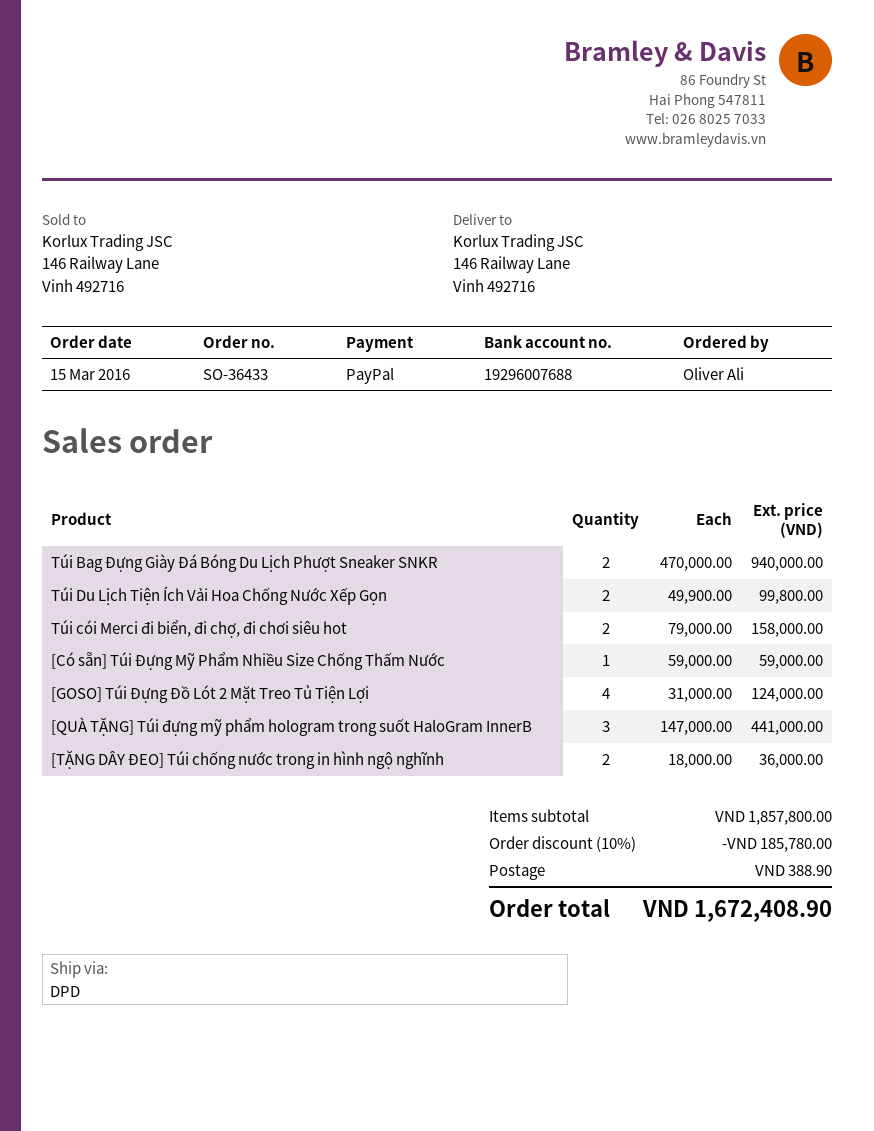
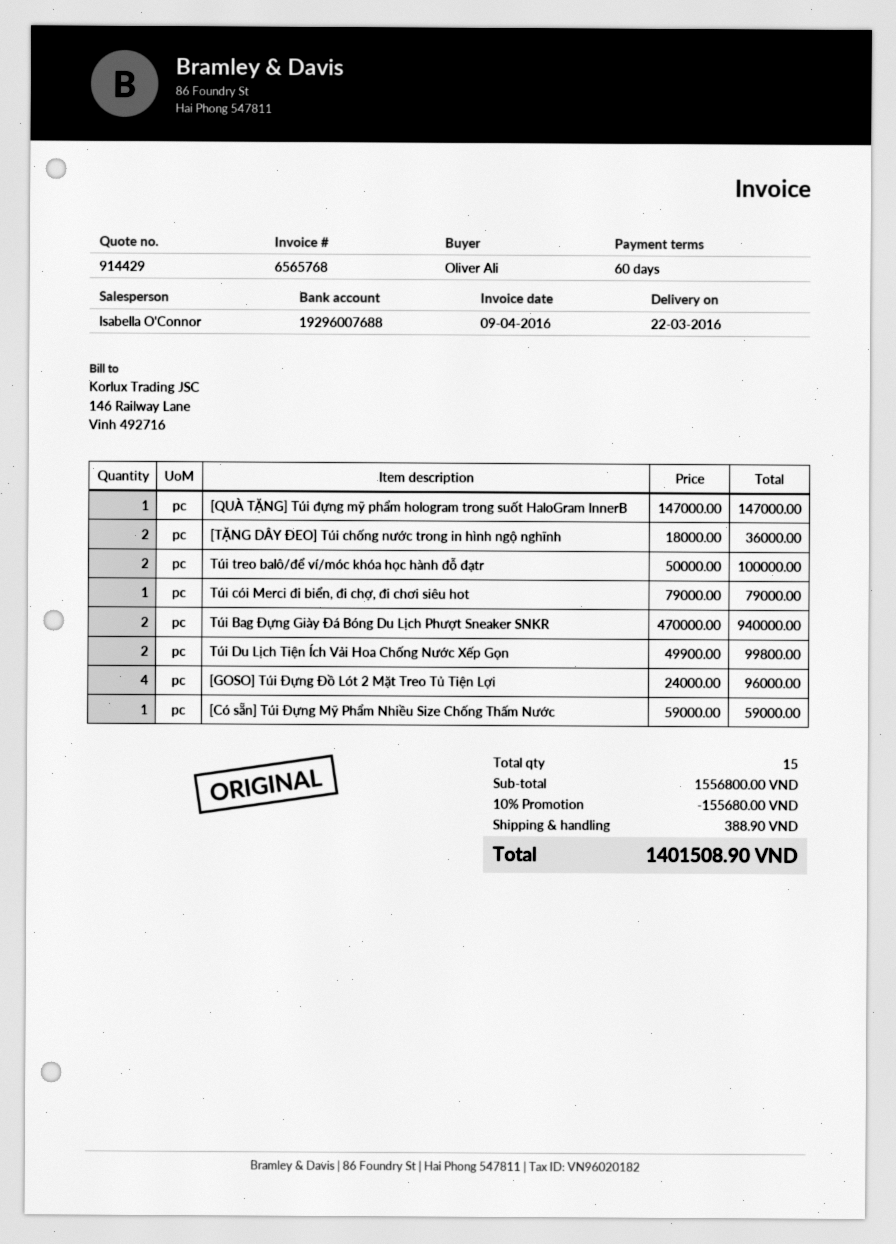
Túi cói Merci đi biển, đi chợ, đi chơi siêu hot: 2 x 79000.00 = 158000.00 -> 1 x 79000.00 = 79000.00
[GOSO] Túi Đựng Đồ Lót 2 Mặt Treo Tủ Tiện Lợi: 4 x 31000.00 = 124000.00 -> 4 x 24000.00 = 96000.00
[QUÀ TẶNG] Túi đựng mỹ phẩm hologram trong suốt HaloGram InnerB: 3 x 147000.00 = 441000.00 -> 1 x 147000.00 = 147000.00
Túi treo balô/để ví/móc khóa học hành đỗ đạtr: none -> 2 x 50000.00 = 100000.00
subtotal: 1857800.00 -> 1556800.00
discount: 10% = 185780.00 -> 10% = 155680.00
total: 1672408.90 -> 1401508.90

